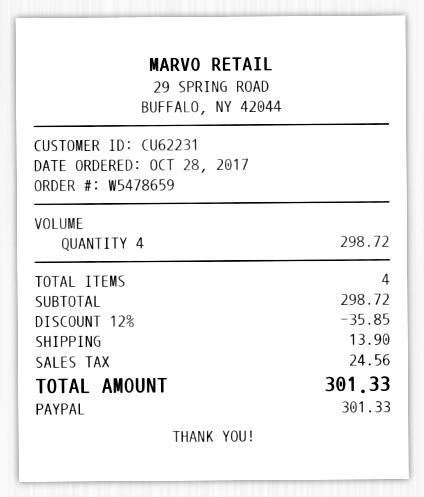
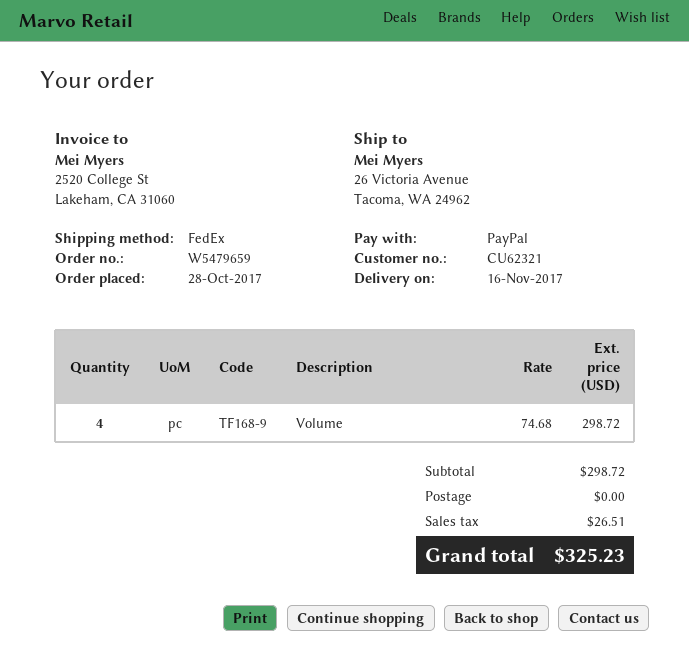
order number: W5478659 -> W5479659
customer number: CU62231 -> CU62321
discount: 12% = 35.85 -> none
shipping: 13.90 -> 0.00
tax: 24.56 -> 26.51
total: 301.33 -> 325.23

